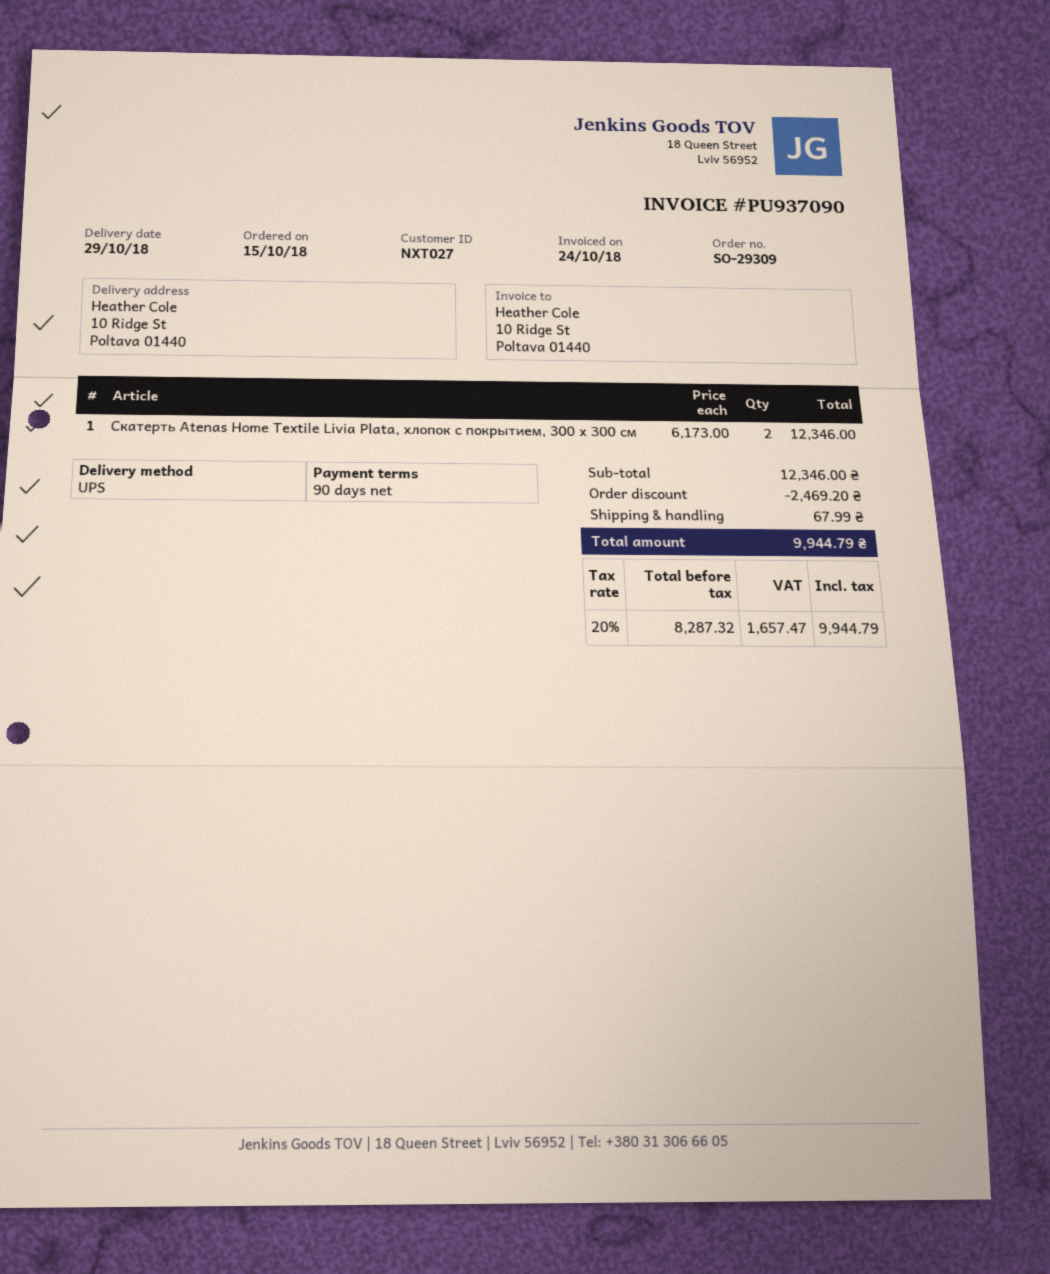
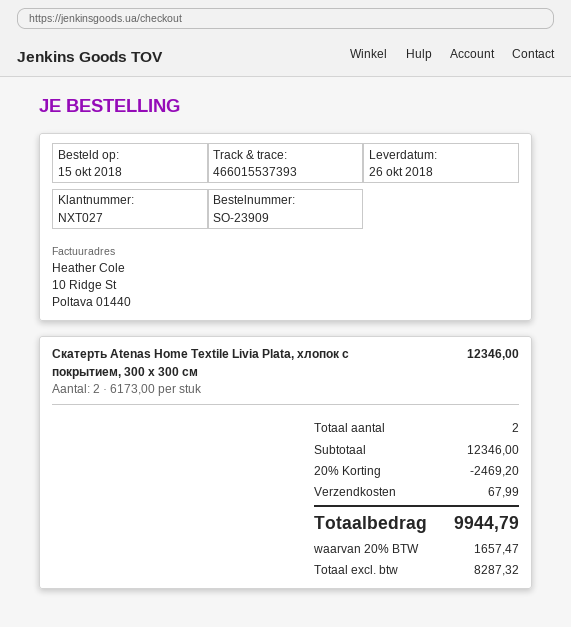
order number: SO-29309 -> SO-23909
delivery date: 2018-10-29 -> 2018-10-26

